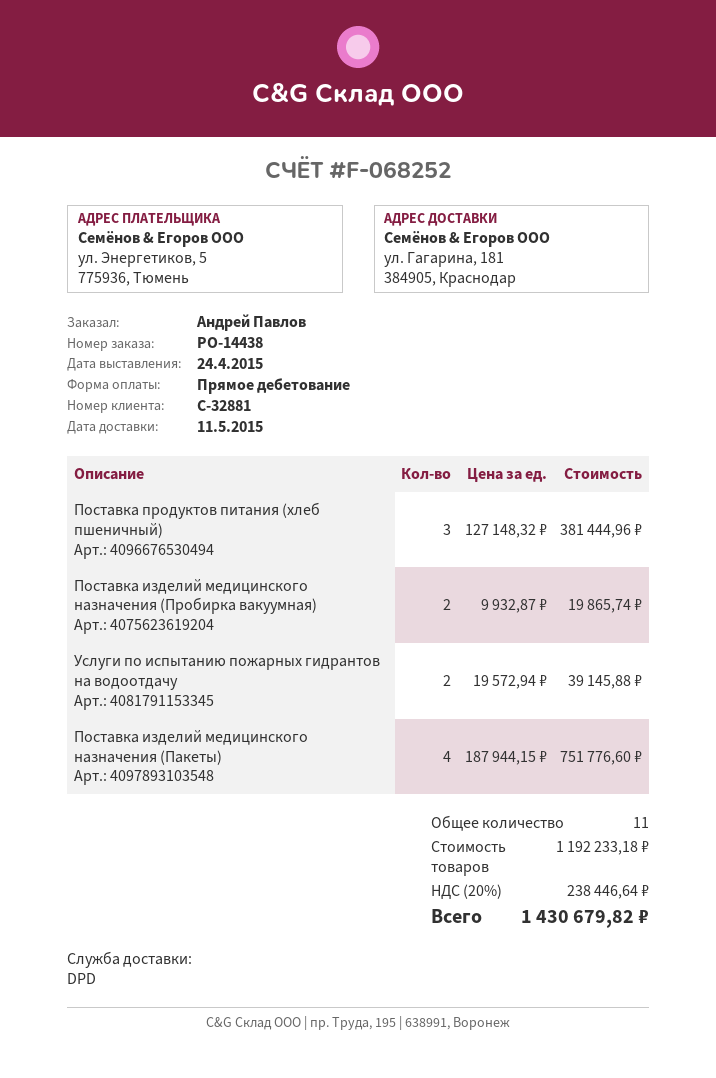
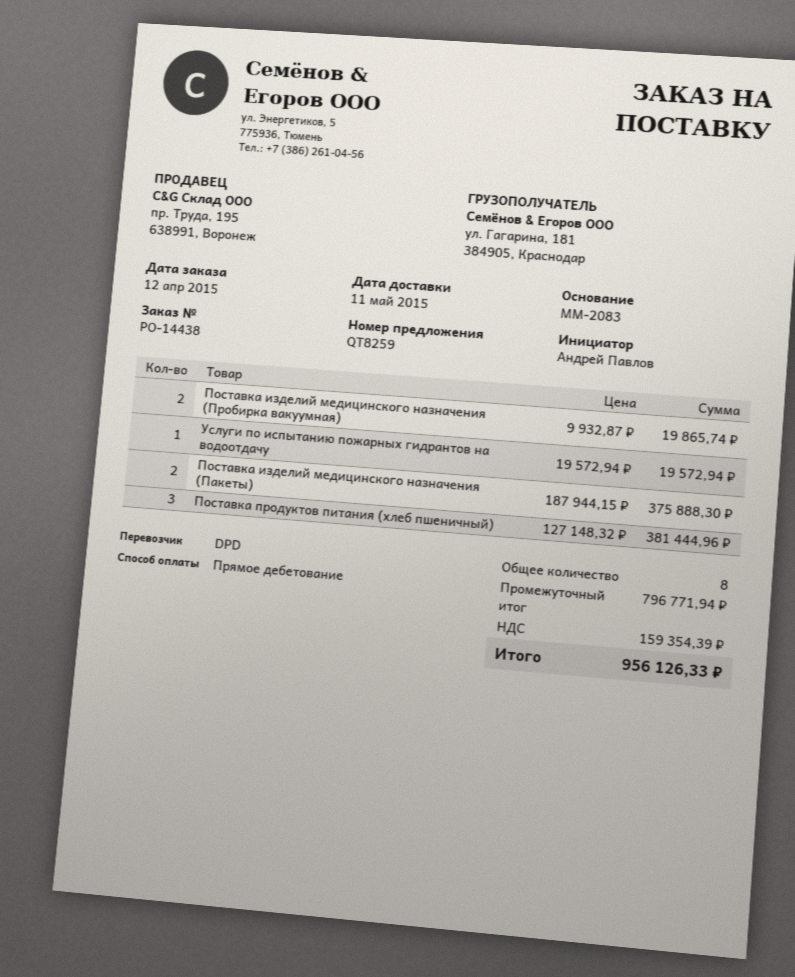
Услуги по испытанию пожарных гидрантов на водоотдачу: 2 x 19572.94 = 39145.88 -> 1 x 19572.94 = 19572.94
Поставка изделий медицинского назначения (Пакеты): 4 x 187944.15 = 751776.60 -> 2 x 187944.15 = 375888.30
total quantity: 11 -> 8
subtotal: 1192233.18 -> 796771.94
tax: 238446.64 -> 159354.39
total: 1430679.82 -> 956126.33

